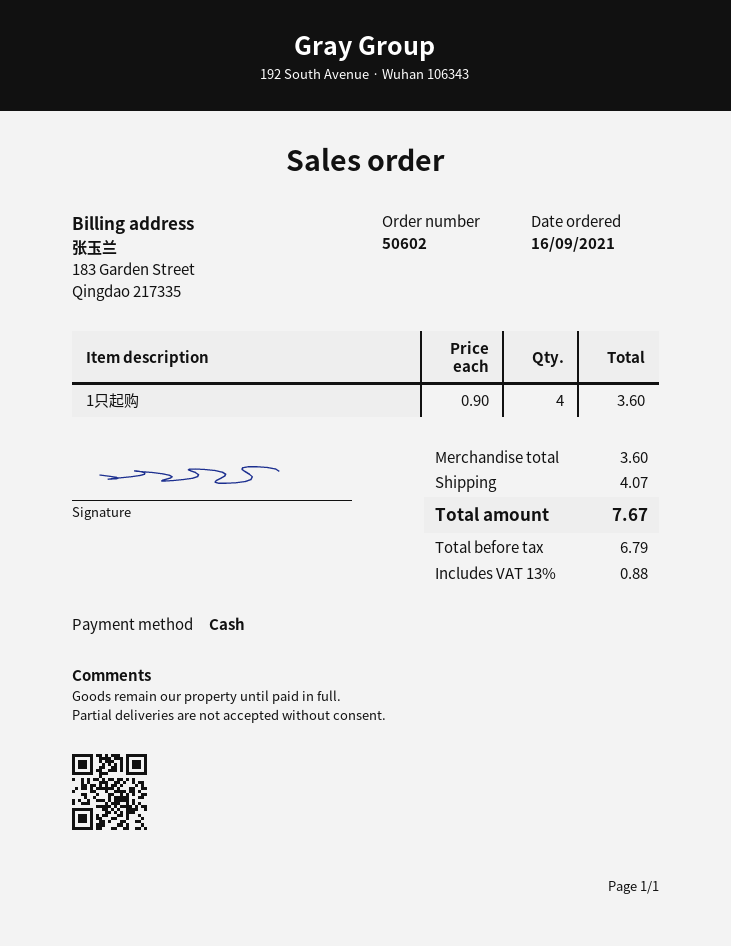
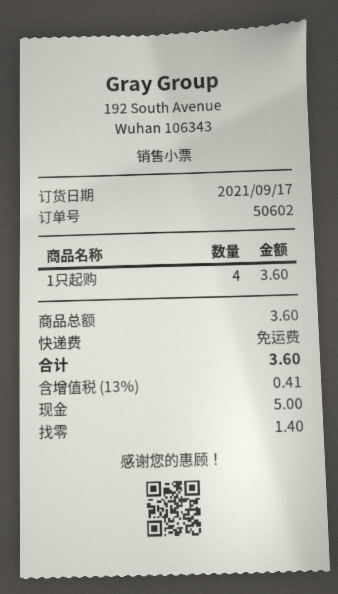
order date: 2021-09-16 -> 2021-09-17
shipping: 4.07 -> 0.00
tax: 13% = 0.88 -> 13% = 0.41
total: 7.67 -> 3.60

